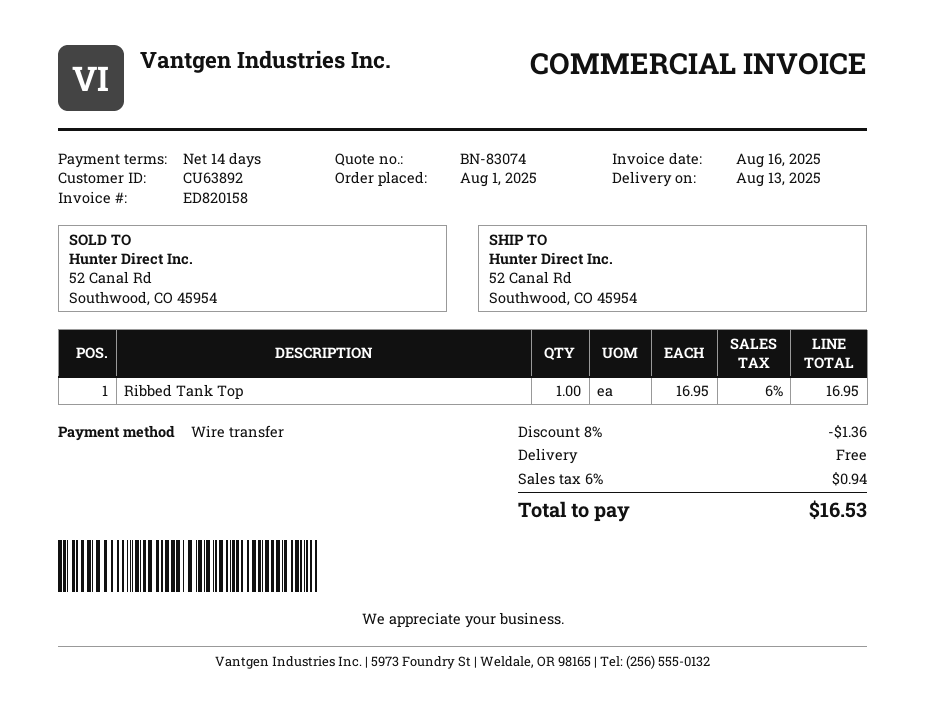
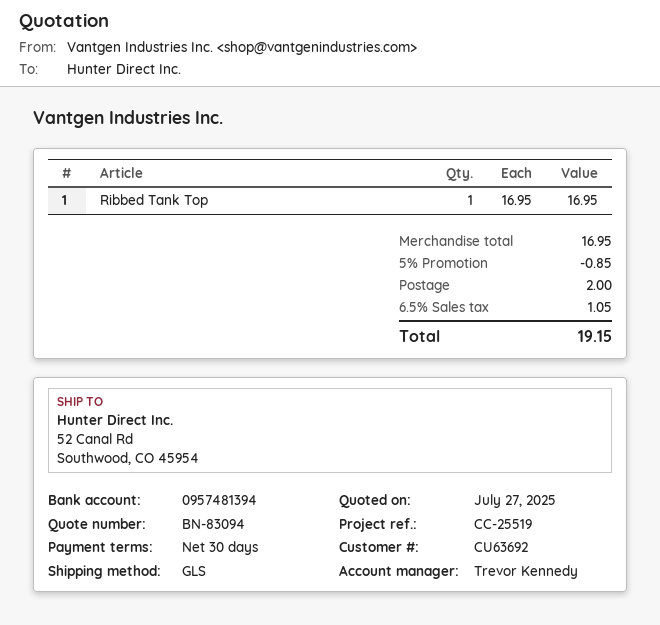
quote number: BN-83074 -> BN-83094
payment terms: 14 days -> 30 days
customer number: CU63892 -> CU63692
discount: 8% = 1.36 -> 5% = 0.85
shipping: 0.00 -> 2.00
tax: 6% = 0.94 -> 6.5% = 1.05
total: 16.53 -> 19.15

